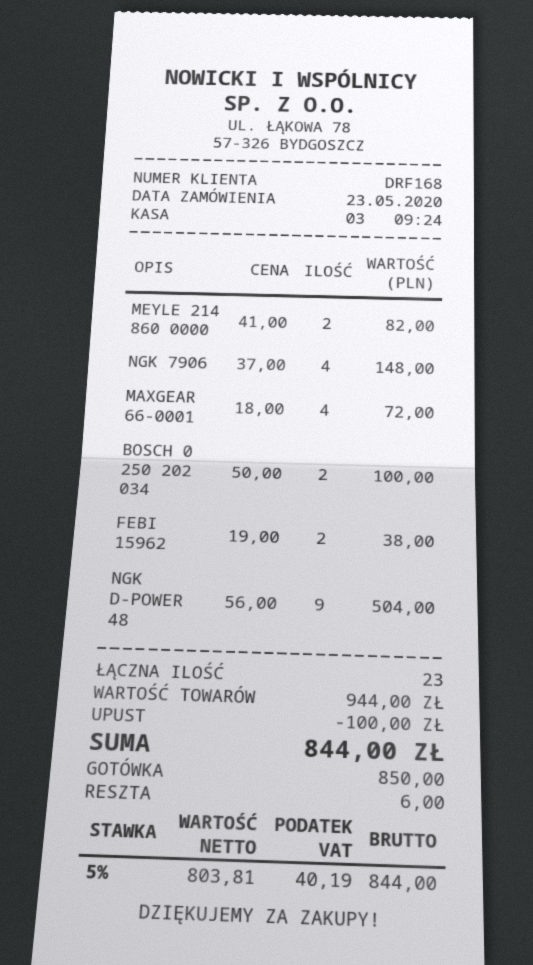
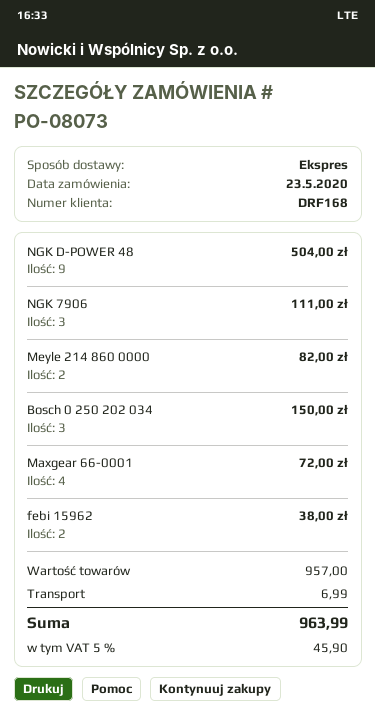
NGK 7906: 4 for 148.00 -> 3 for 111.00
BOSCH 0 250 202 034: 2 for 100.00 -> 3 for 150.00
subtotal: 944.00 -> 957.00
discount: 100.00 -> none
shipping: none -> 6.99
tax: 5% = 40.19 -> 5% = 45.90
total: 844.00 -> 963.99

